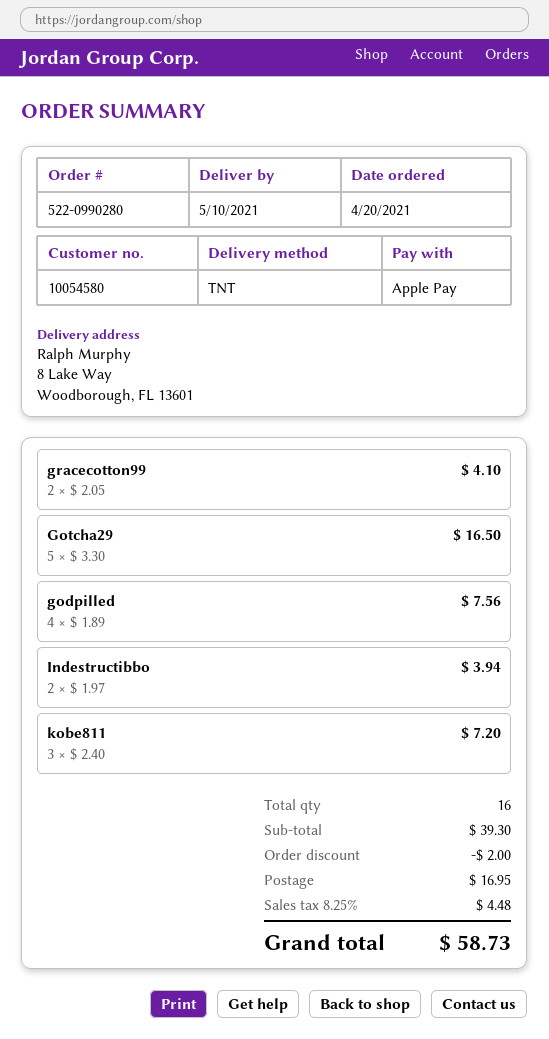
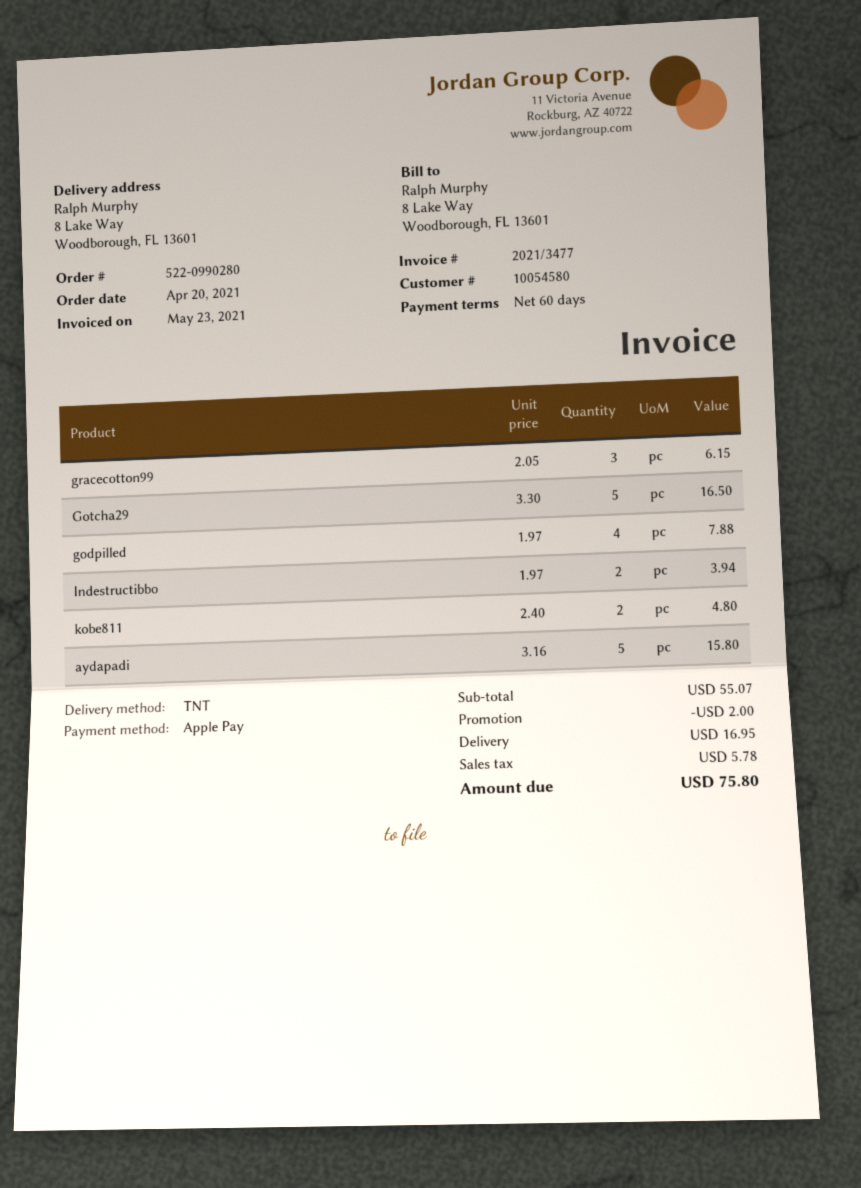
gracecotton99: 2 x 2.05 = 4.10 -> 3 x 2.05 = 6.15
godpilled: 4 x 1.89 = 7.56 -> 4 x 1.97 = 7.88
kobe811: 3 x 2.40 = 7.20 -> 2 x 2.40 = 4.80
aydapadi: none -> 5 x 3.16 = 15.80
subtotal: 39.30 -> 55.07
tax: 4.48 -> 5.78
total: 58.73 -> 75.80

